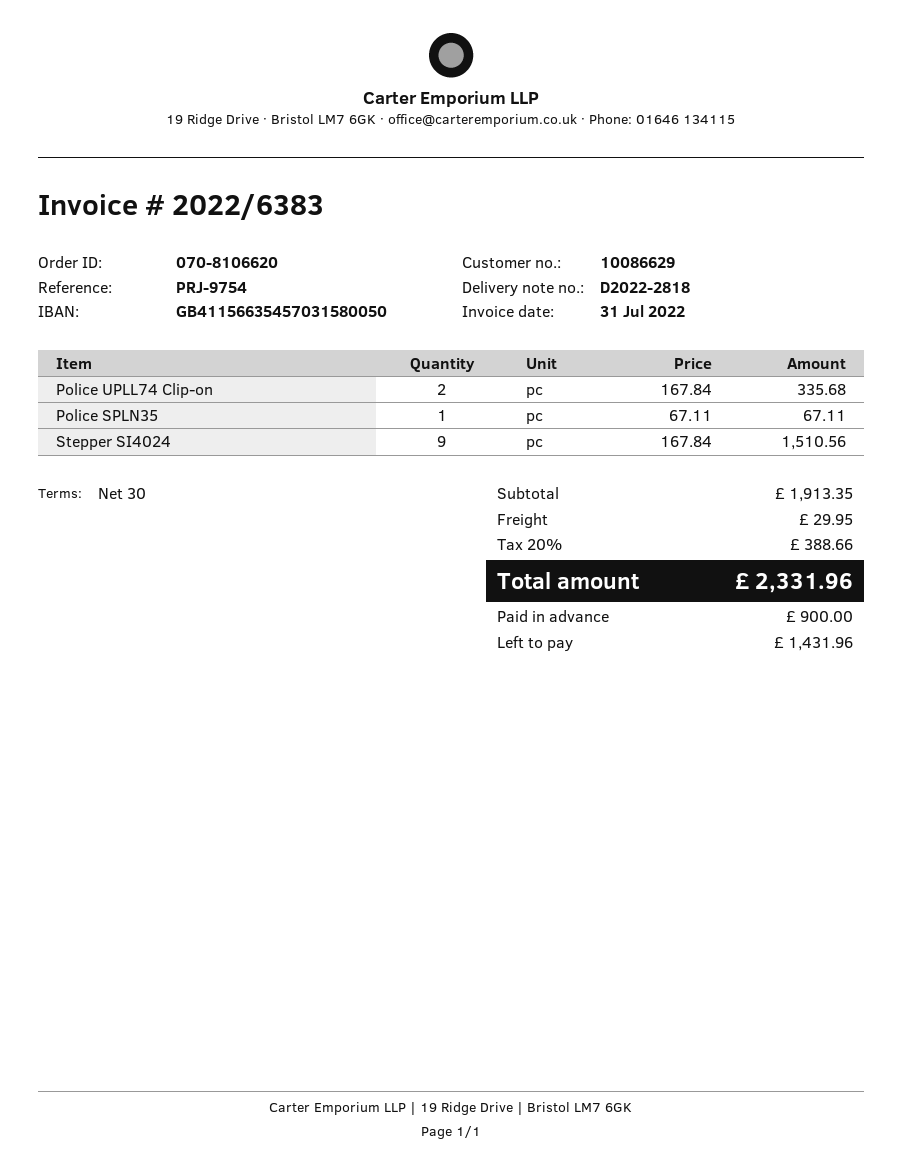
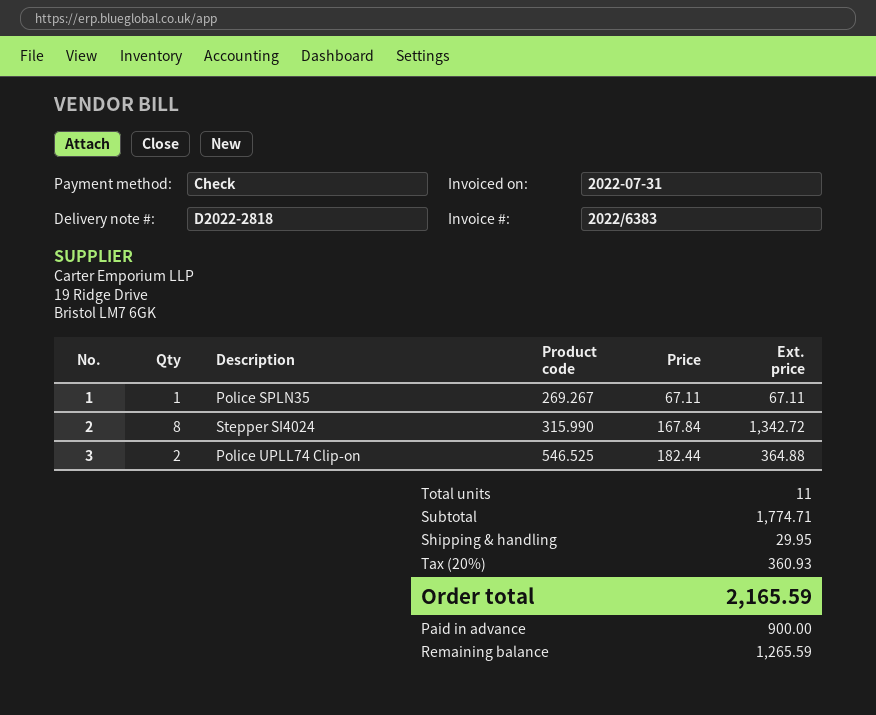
Police UPLL74 Clip-on: 2 x 167.84 = 335.68 -> 2 x 182.44 = 364.88
Stepper SI4024: 9 x 167.84 = 1510.56 -> 8 x 167.84 = 1342.72
subtotal: 1913.35 -> 1774.71
tax: 20% = 388.66 -> 20% = 360.93
total: 2331.96 -> 2165.59
balance: 1431.96 -> 1265.59

